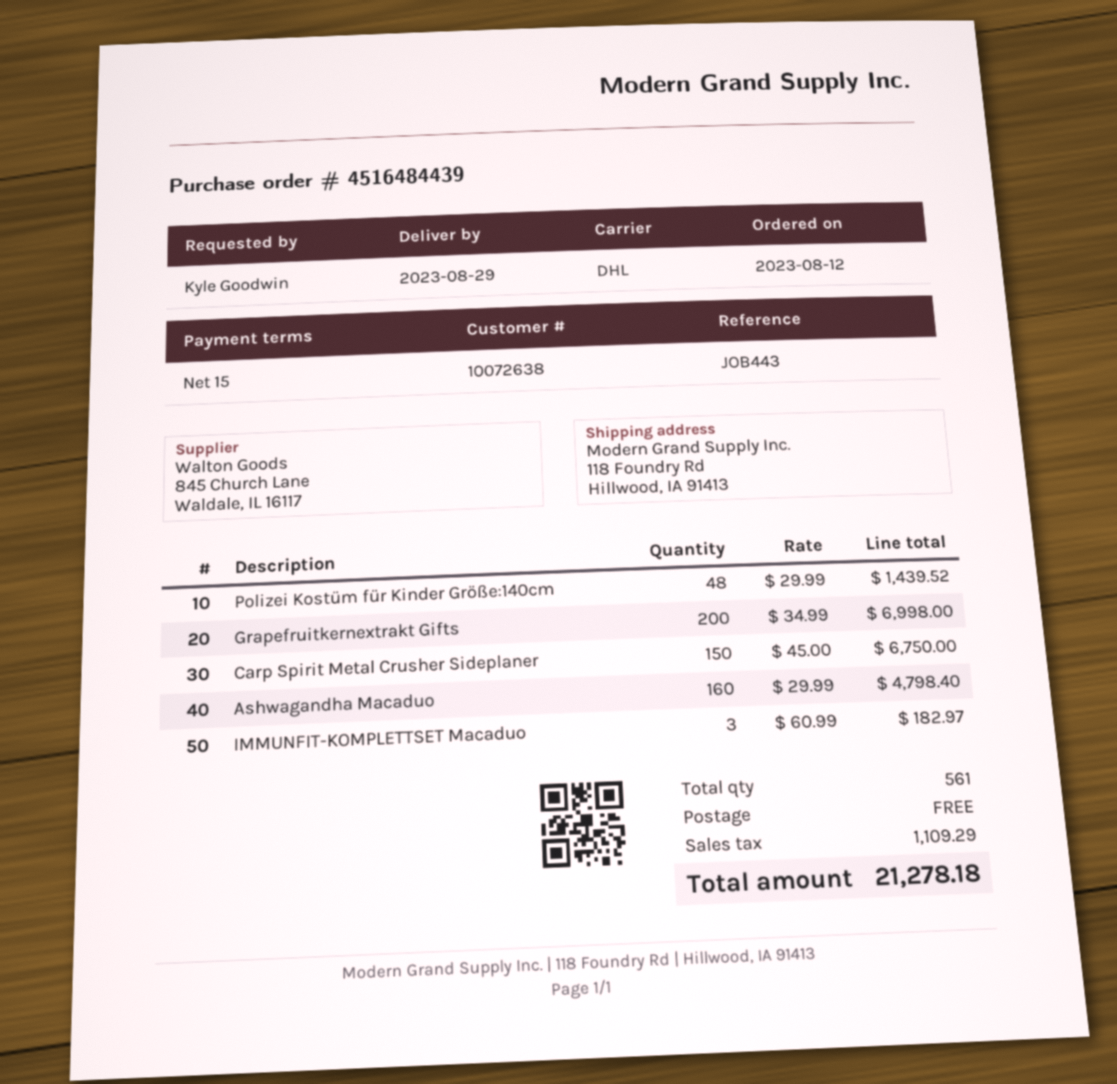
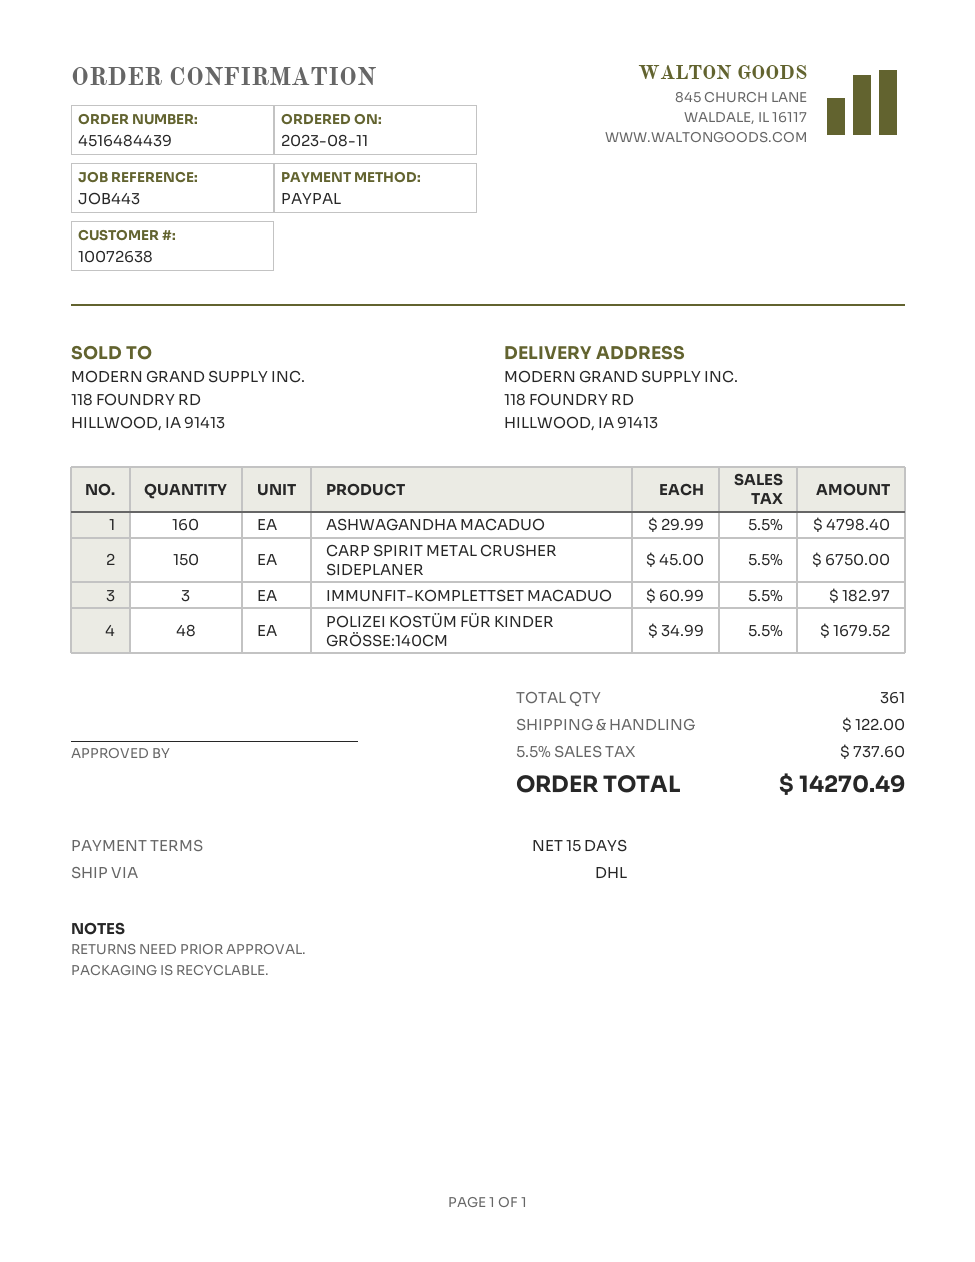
order date: 2023-08-12 -> 2023-08-11
Polizei Kostüm für Kinder Größe:140cm: 48 x 29.99 = 1439.52 -> 48 x 34.99 = 1679.52
Grapefruitkernextrakt Gifts: 200 x 34.99 = 6998.00 -> none
total quantity: 561 -> 361
shipping: 0.00 -> 122.00
tax: 1109.29 -> 737.60
total: 21278.18 -> 14270.49

